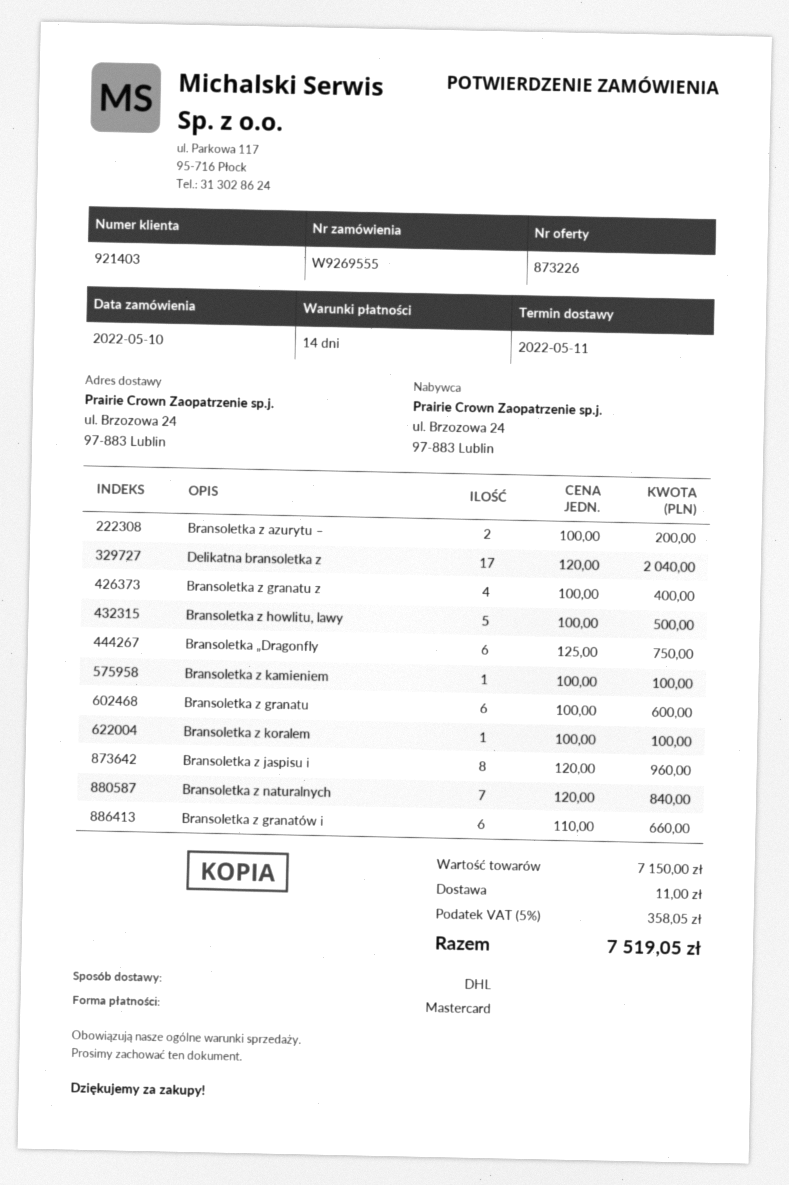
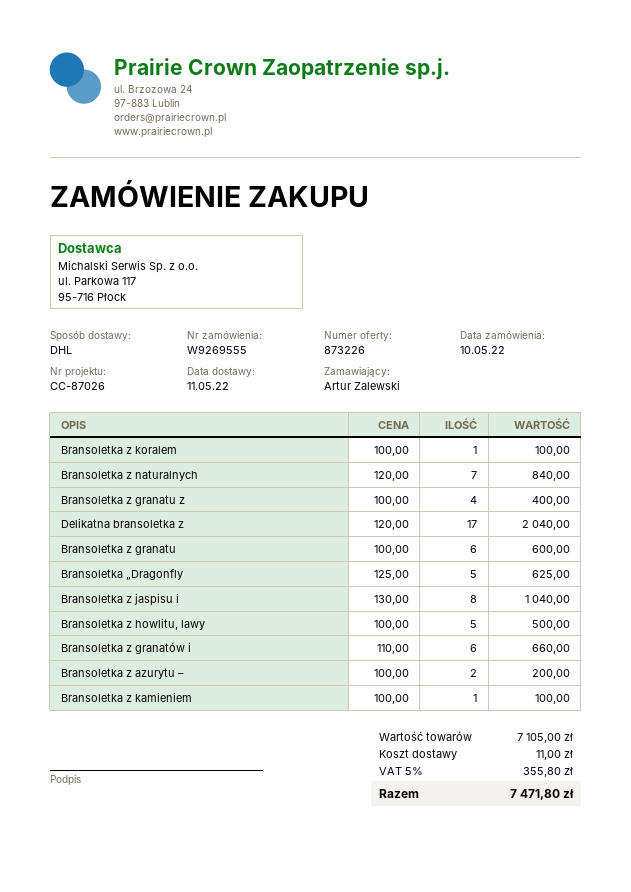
Bransoletka „Dragonfly: 6 x 125.00 = 750.00 -> 5 x 125.00 = 625.00
Bransoletka z jaspisu i: 8 x 120.00 = 960.00 -> 8 x 130.00 = 1040.00
subtotal: 7150.00 -> 7105.00
tax: 5% = 358.05 -> 5% = 355.80
total: 7519.05 -> 7471.80

